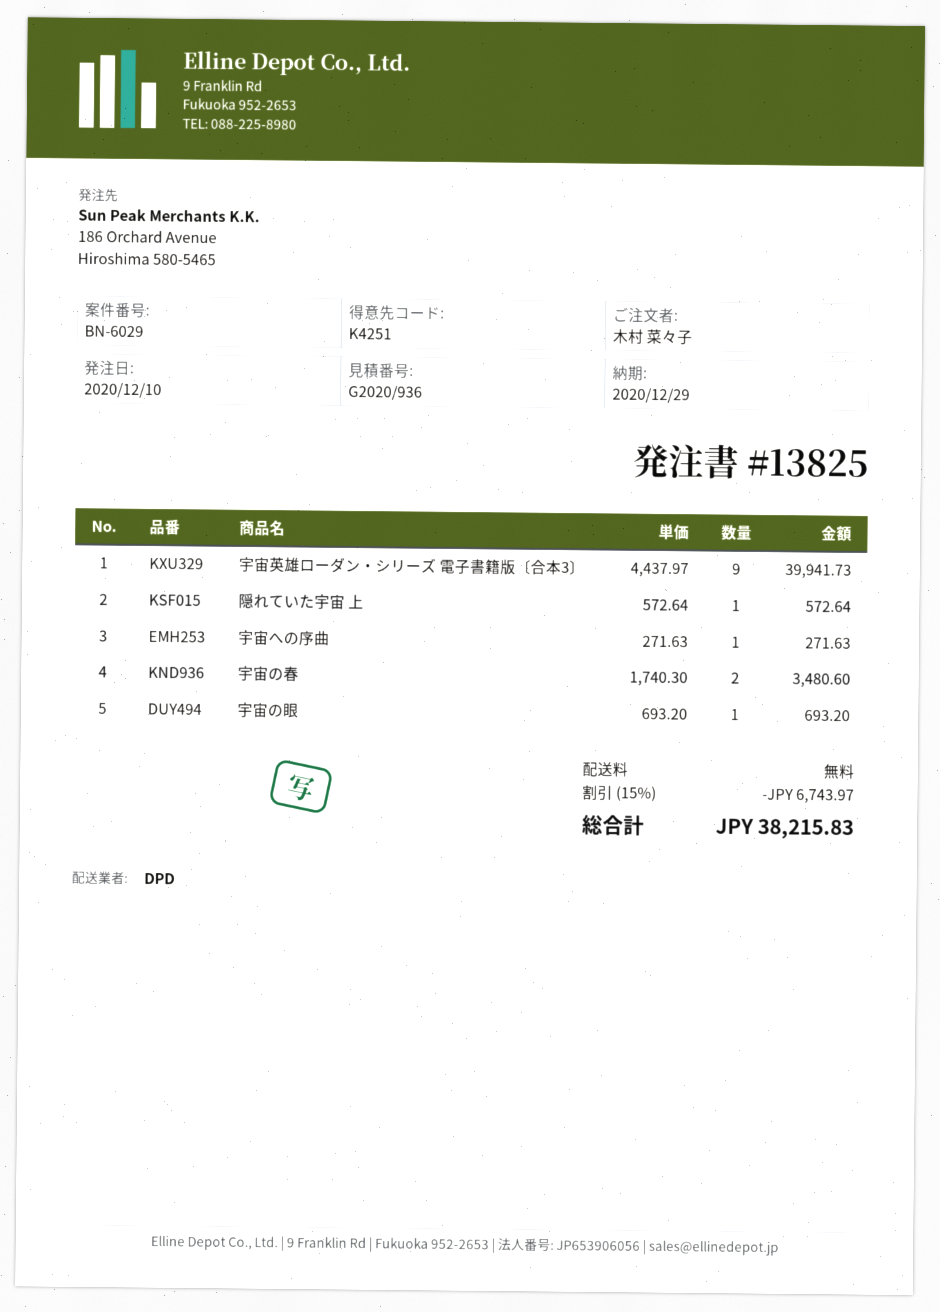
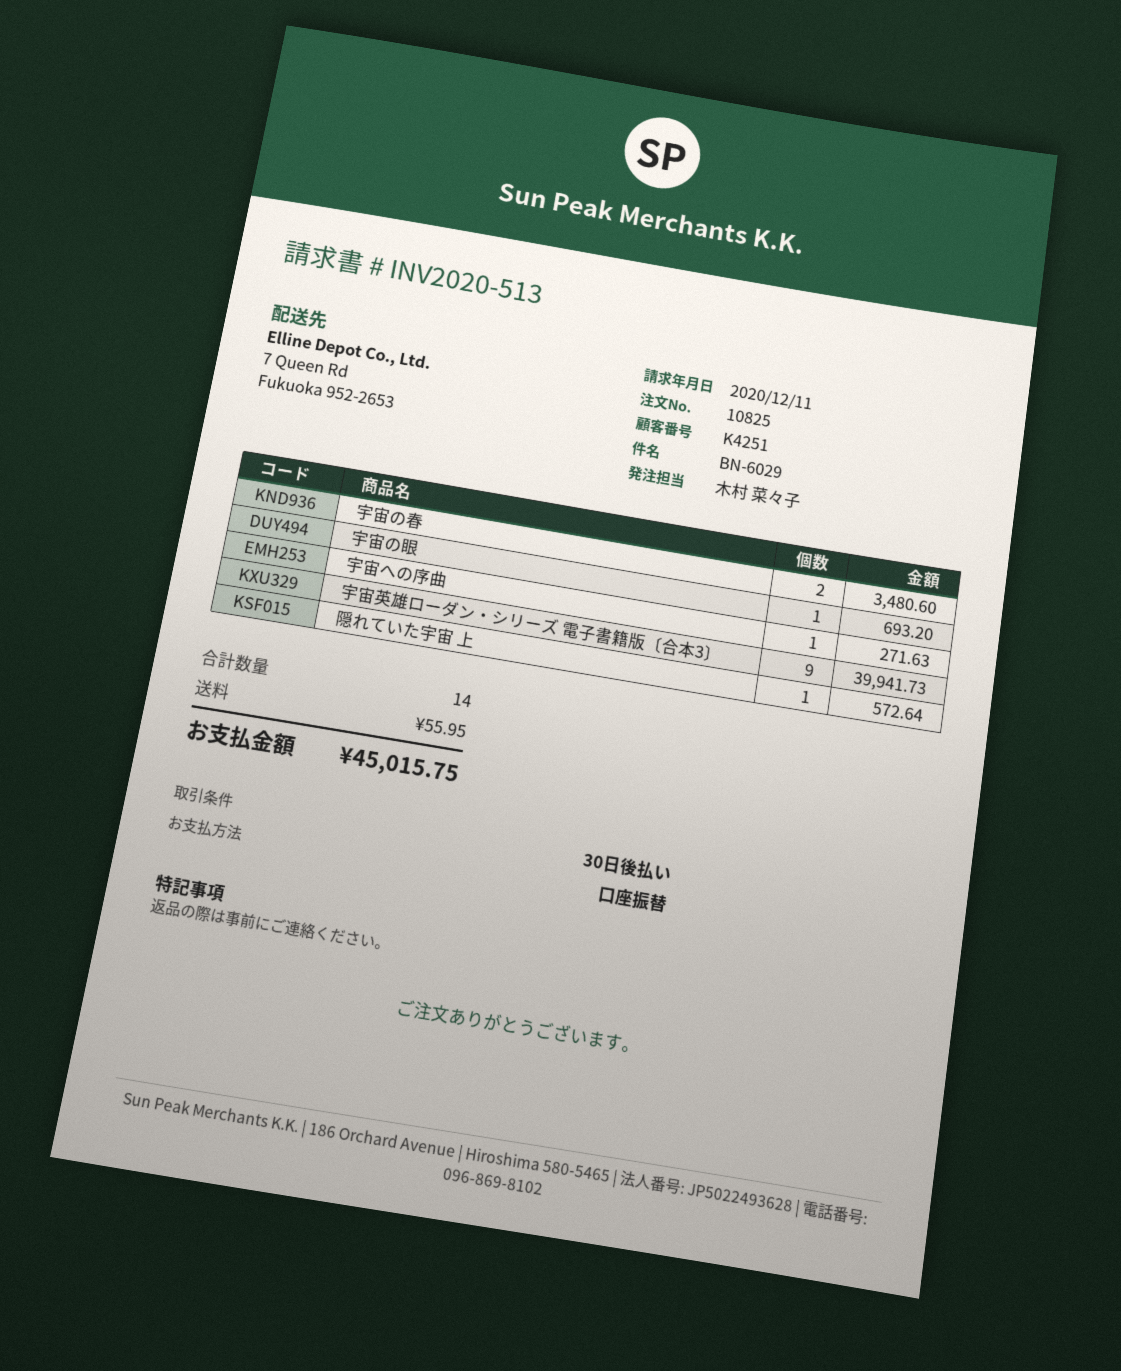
order number: 13825 -> 10825
discount: 15% = 6743.97 -> none
shipping: 0.00 -> 55.95
total: 38215.83 -> 45015.75

